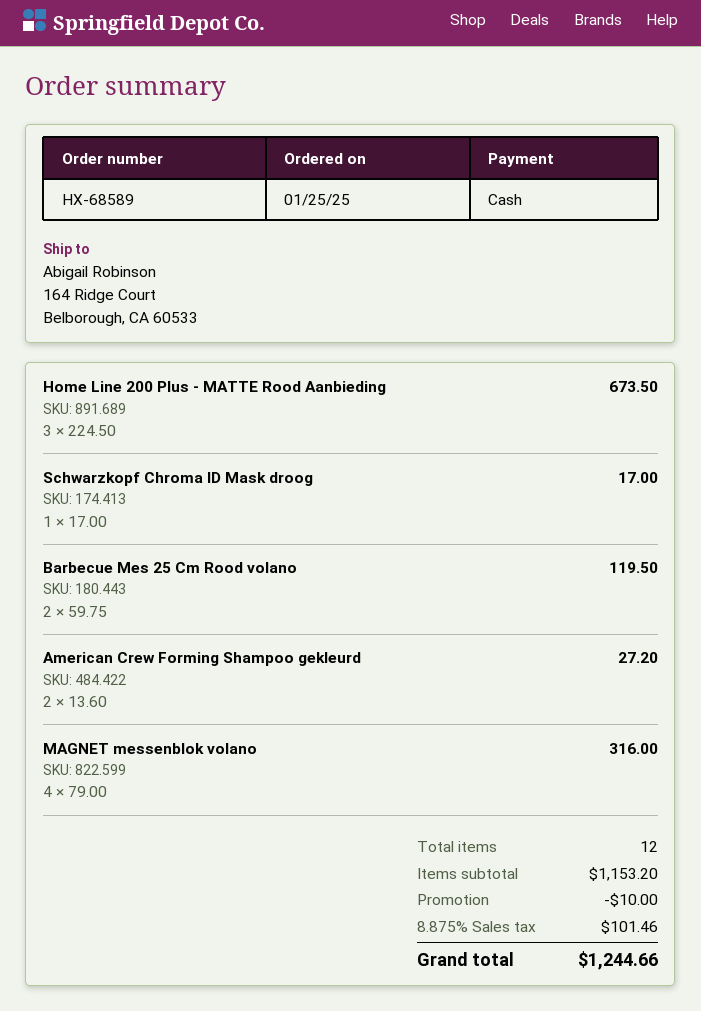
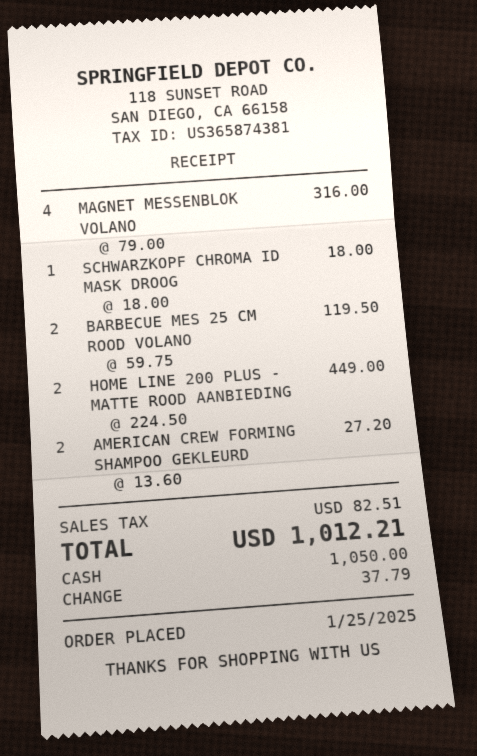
Home Line 200 Plus - MATTE Rood Aanbieding: 3 x 224.50 = 673.50 -> 2 x 224.50 = 449.00
Schwarzkopf Chroma ID Mask droog: 1 x 17.00 = 17.00 -> 1 x 18.00 = 18.00
discount: 10.00 -> none
tax: 101.46 -> 82.51
total: 1244.66 -> 1012.21

